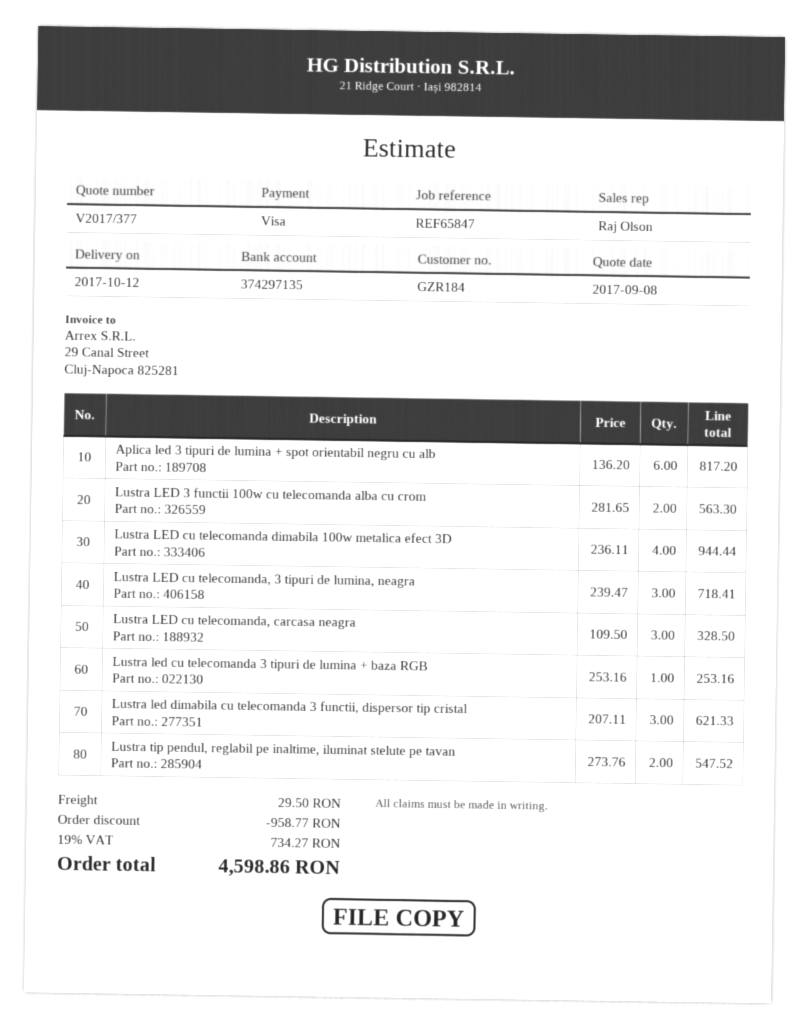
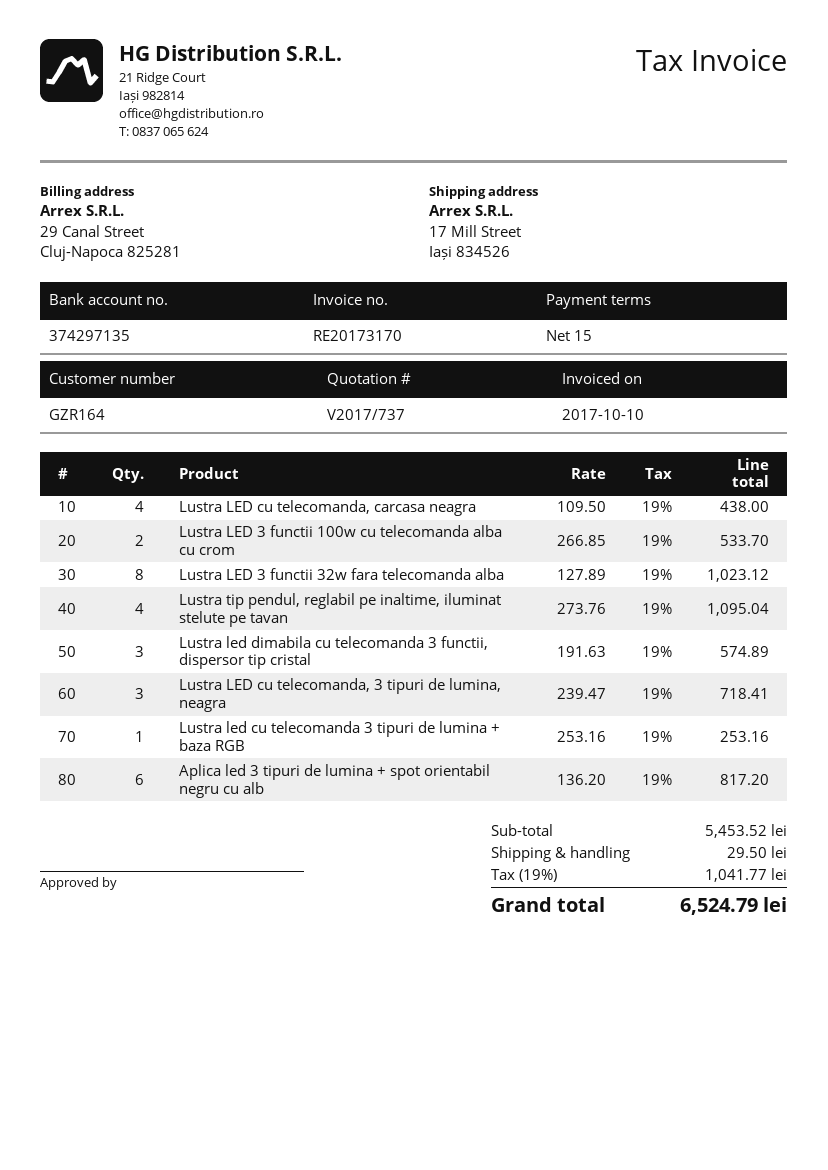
quote number: V2017/377 -> V2017/737
customer number: GZR184 -> GZR164
Lustra LED 3 functii 100w cu telecomanda alba cu crom: 2 x 281.65 = 563.30 -> 2 x 266.85 = 533.70
Lustra LED cu telecomanda dimabila 100w metalica efect 3D: 4 x 236.11 = 944.44 -> none
Lustra LED cu telecomanda, carcasa neagra: 3 x 109.50 = 328.50 -> 4 x 109.50 = 438.00
Lustra led dimabila cu telecomanda 3 functii, dispersor tip cristal: 3 x 207.11 = 621.33 -> 3 x 191.63 = 574.89
Lustra tip pendul, reglabil pe inaltime, iluminat stelute pe tavan: 2 x 273.76 = 547.52 -> 4 x 273.76 = 1095.04
Lustra LED 3 functii 32w fara telecomanda alba: none -> 8 x 127.89 = 1023.12
discount: 958.77 -> none
tax: 19% = 734.27 -> 19% = 1041.77
total: 4598.86 -> 6524.79

